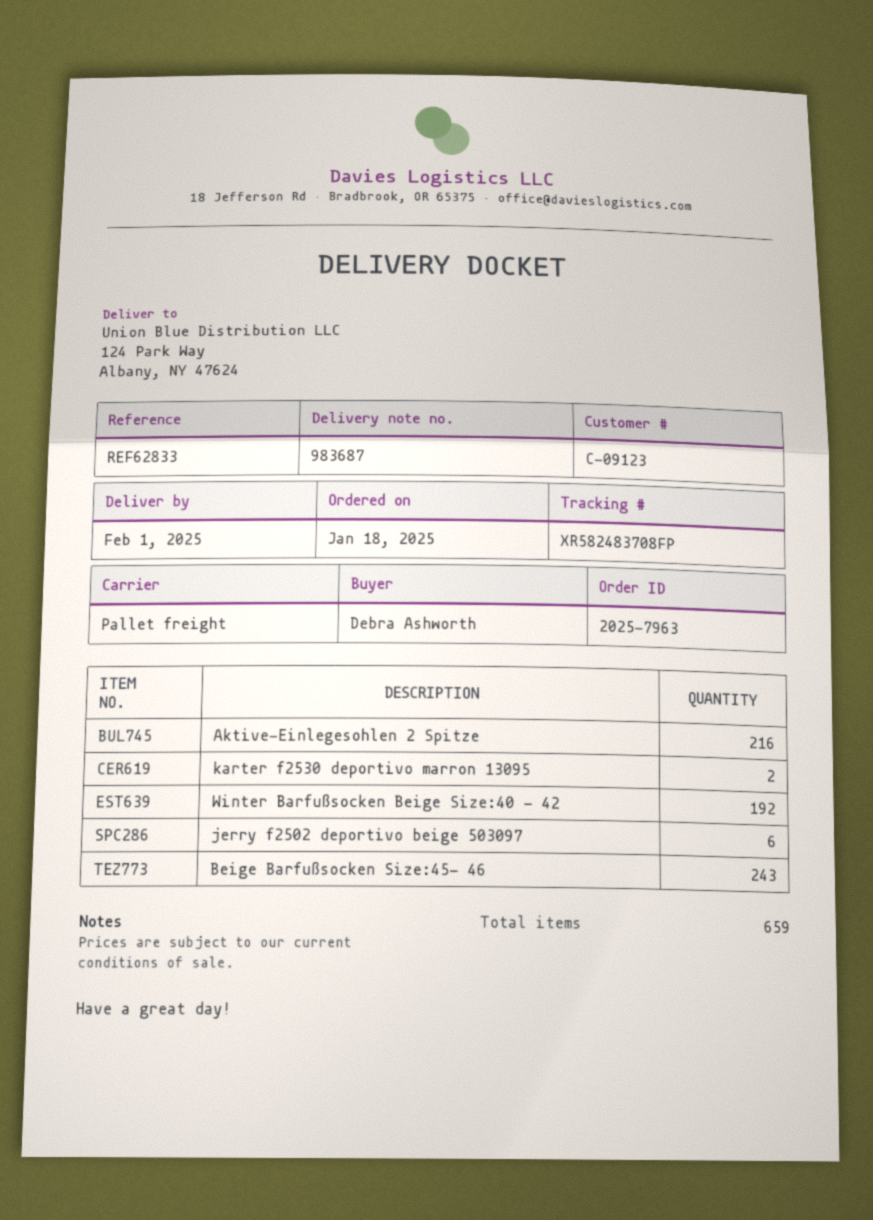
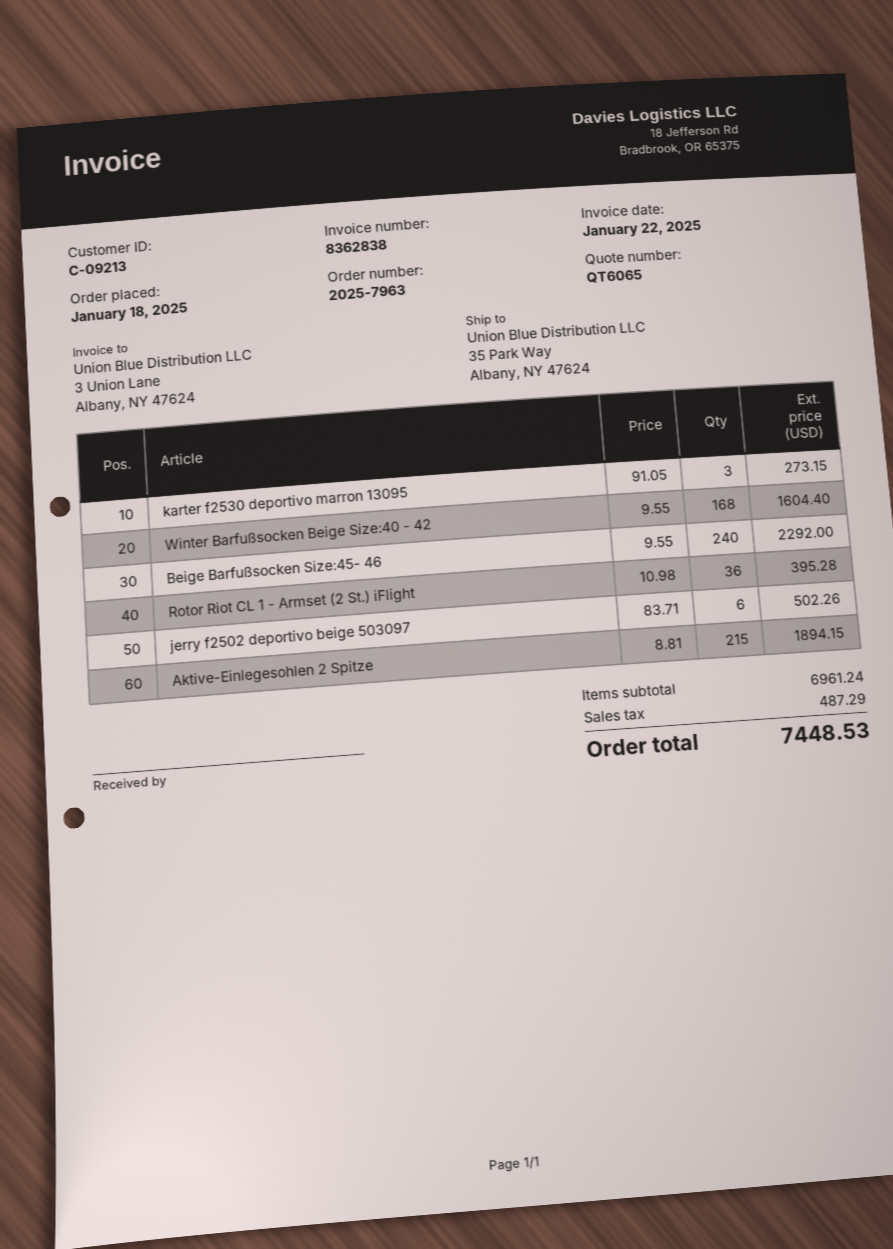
customer number: C-09123 -> C-09213
ship to: 124 Park Way, Albany, NY 47624 -> 35 Park Way, Albany, NY 47624
Aktive-Einlegesohlen 2 Spitze: 216 -> 215
karter f2530 deportivo marron 13095: 2 -> 3
Winter Barfußsocken Beige Size:40 - 42: 192 -> 168
Beige Barfußsocken Size:45- 46: 243 -> 240
Rotor Riot CL 1 - Armset (2 St.) iFlight: none -> 36

